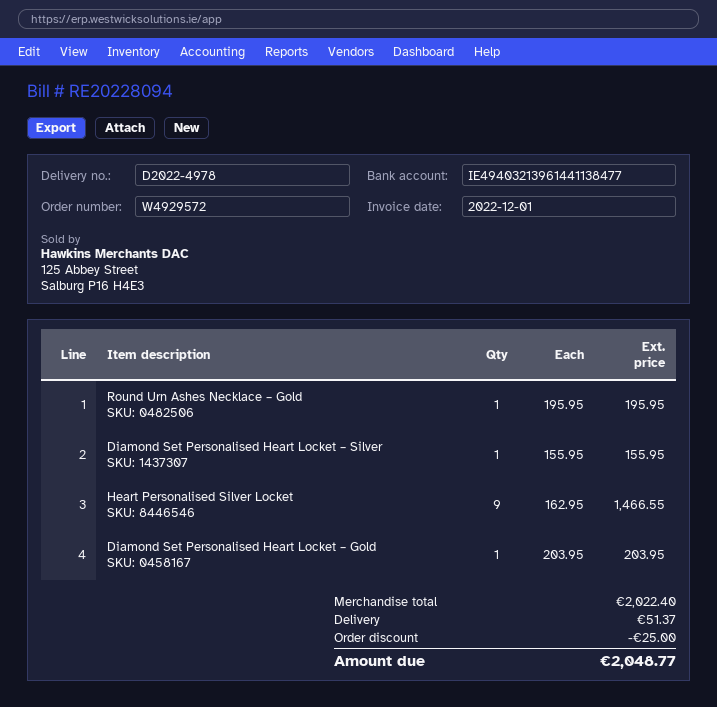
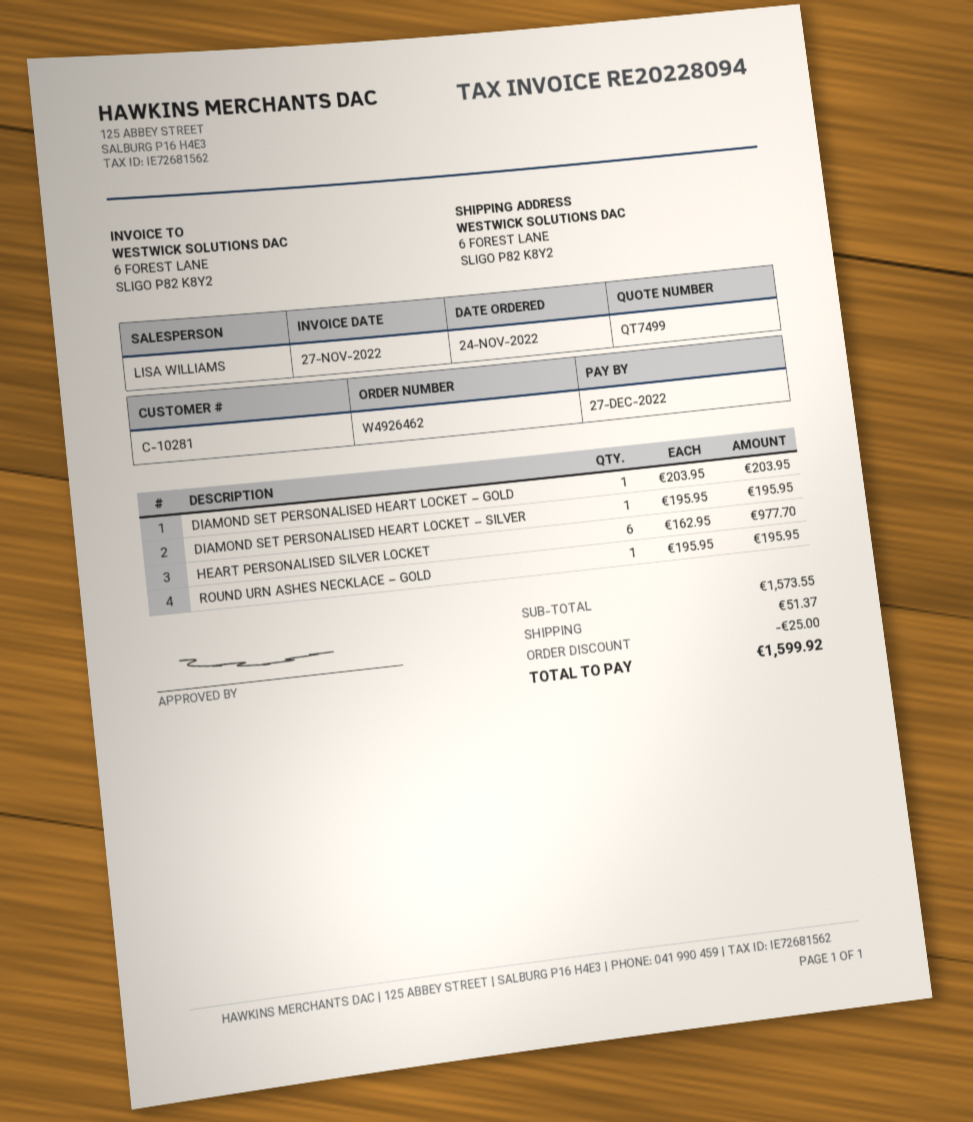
order number: W4929572 -> W4926462
invoice date: 2022-12-01 -> 2022-11-27
Diamond Set Personalised Heart Locket – Silver: 1 x 155.95 = 155.95 -> 1 x 195.95 = 195.95
Heart Personalised Silver Locket: 9 x 162.95 = 1466.55 -> 6 x 162.95 = 977.70
subtotal: 2022.40 -> 1573.55
total: 2048.77 -> 1599.92

